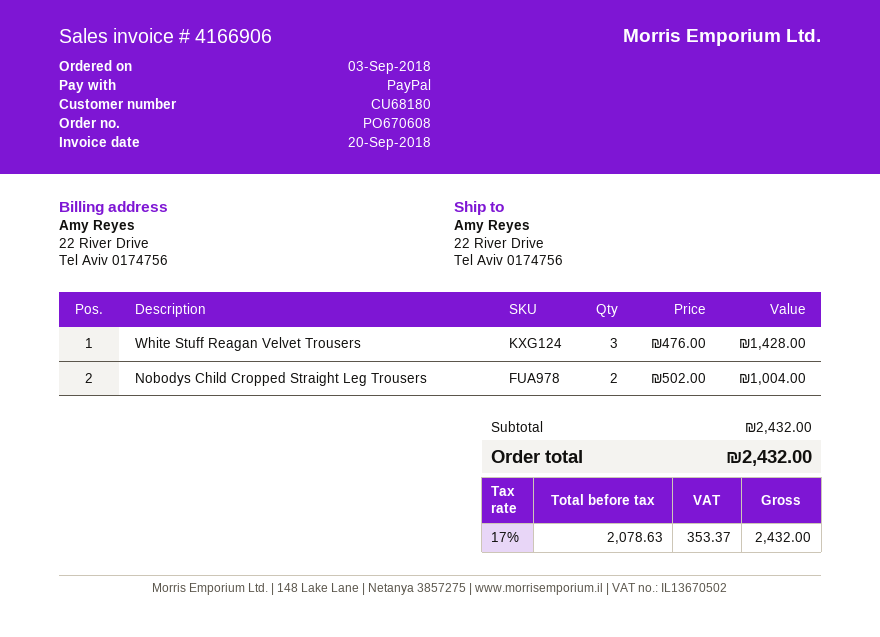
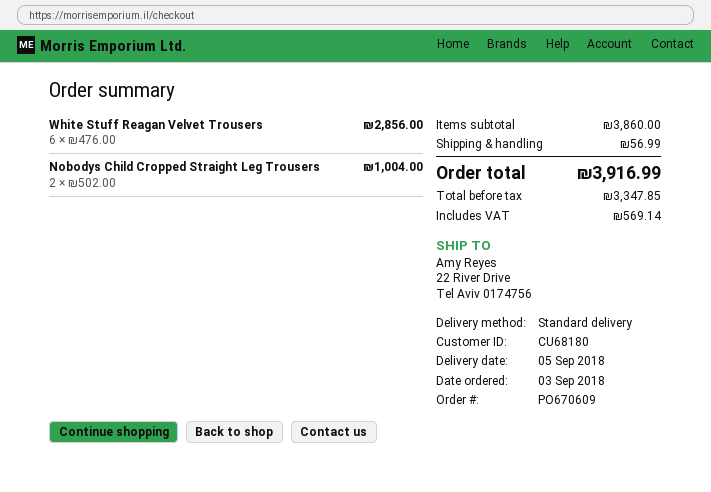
order number: PO670608 -> PO670609
White Stuff Reagan Velvet Trousers: 3 x 476.00 = 1428.00 -> 6 x 476.00 = 2856.00
subtotal: 2432.00 -> 3860.00
shipping: none -> 56.99
net: 2078.63 -> 3347.85
tax: 353.37 -> 569.14
total: 2432.00 -> 3916.99

